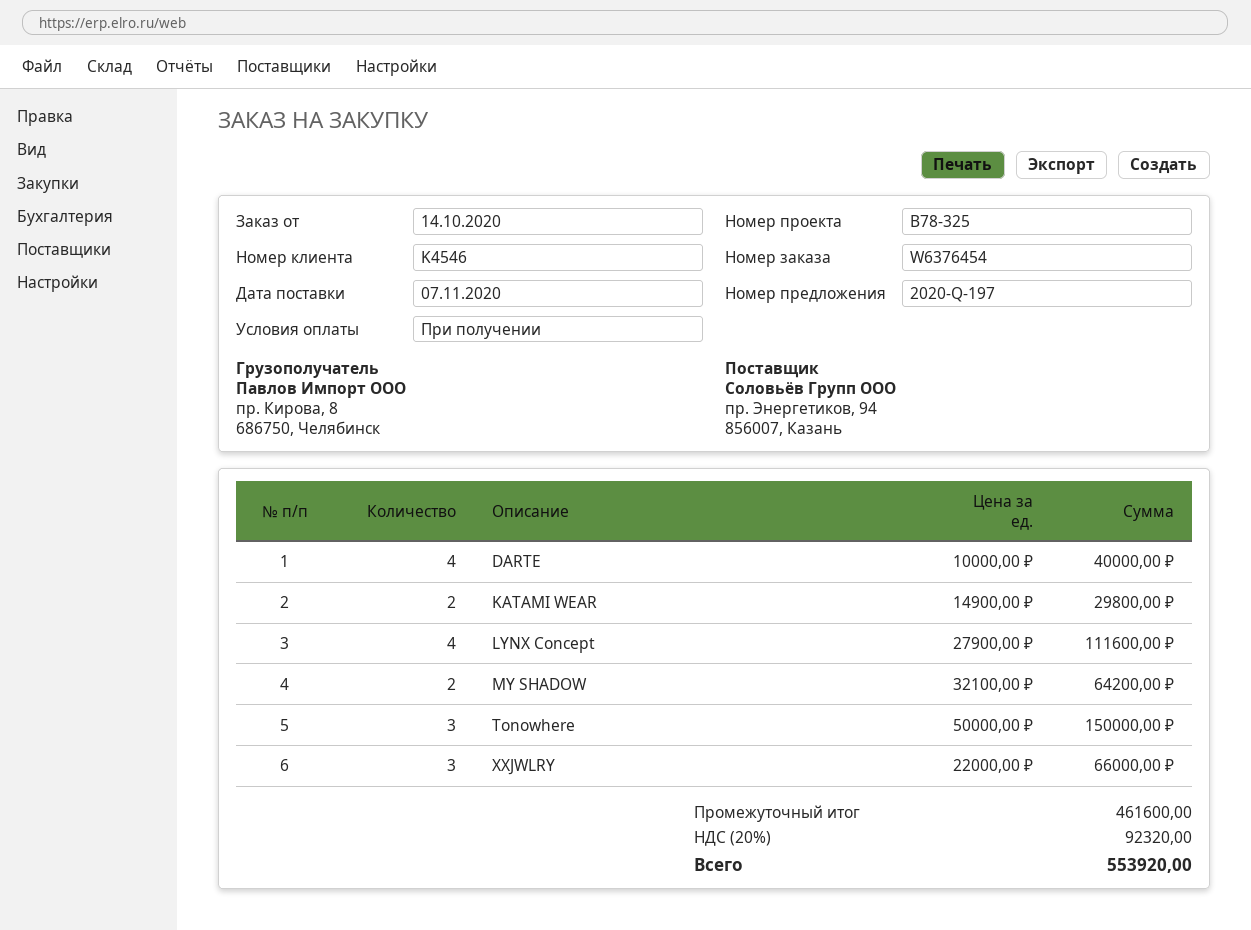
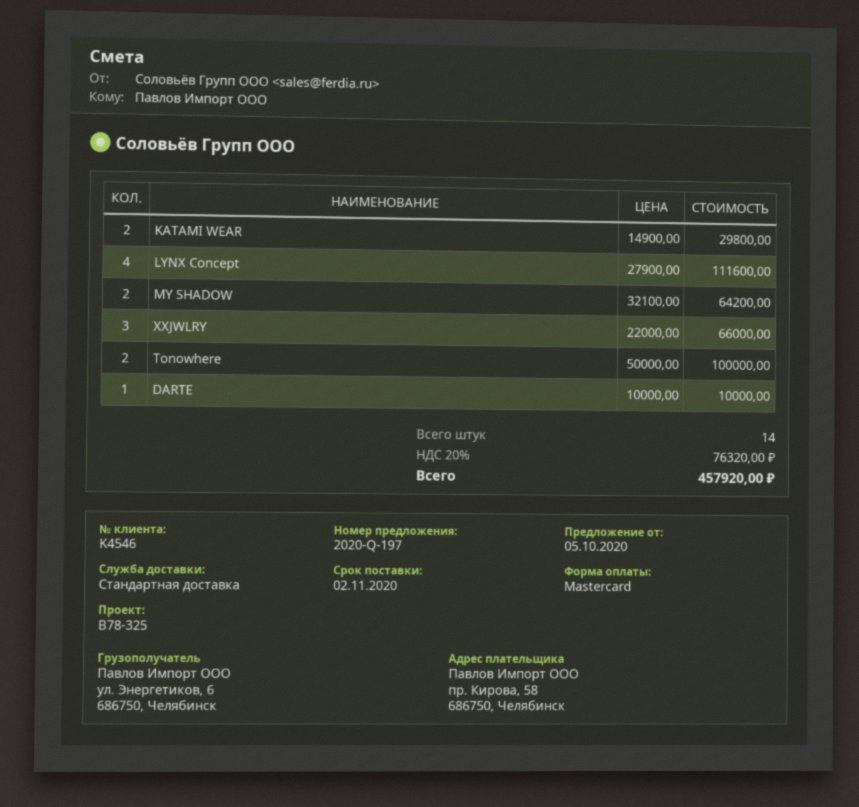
delivery date: 2020-11-07 -> 2020-11-02
ship to: пр. Кирова, 8, 686750, Челябинск -> ул. Энергетиков, 6, 686750, Челябинск
DARTE: 4 x 10000.00 = 40000.00 -> 1 x 10000.00 = 10000.00
Tonowhere: 3 x 50000.00 = 150000.00 -> 2 x 50000.00 = 100000.00
tax: 20% = 92320.00 -> 20% = 76320.00
total: 553920.00 -> 457920.00

